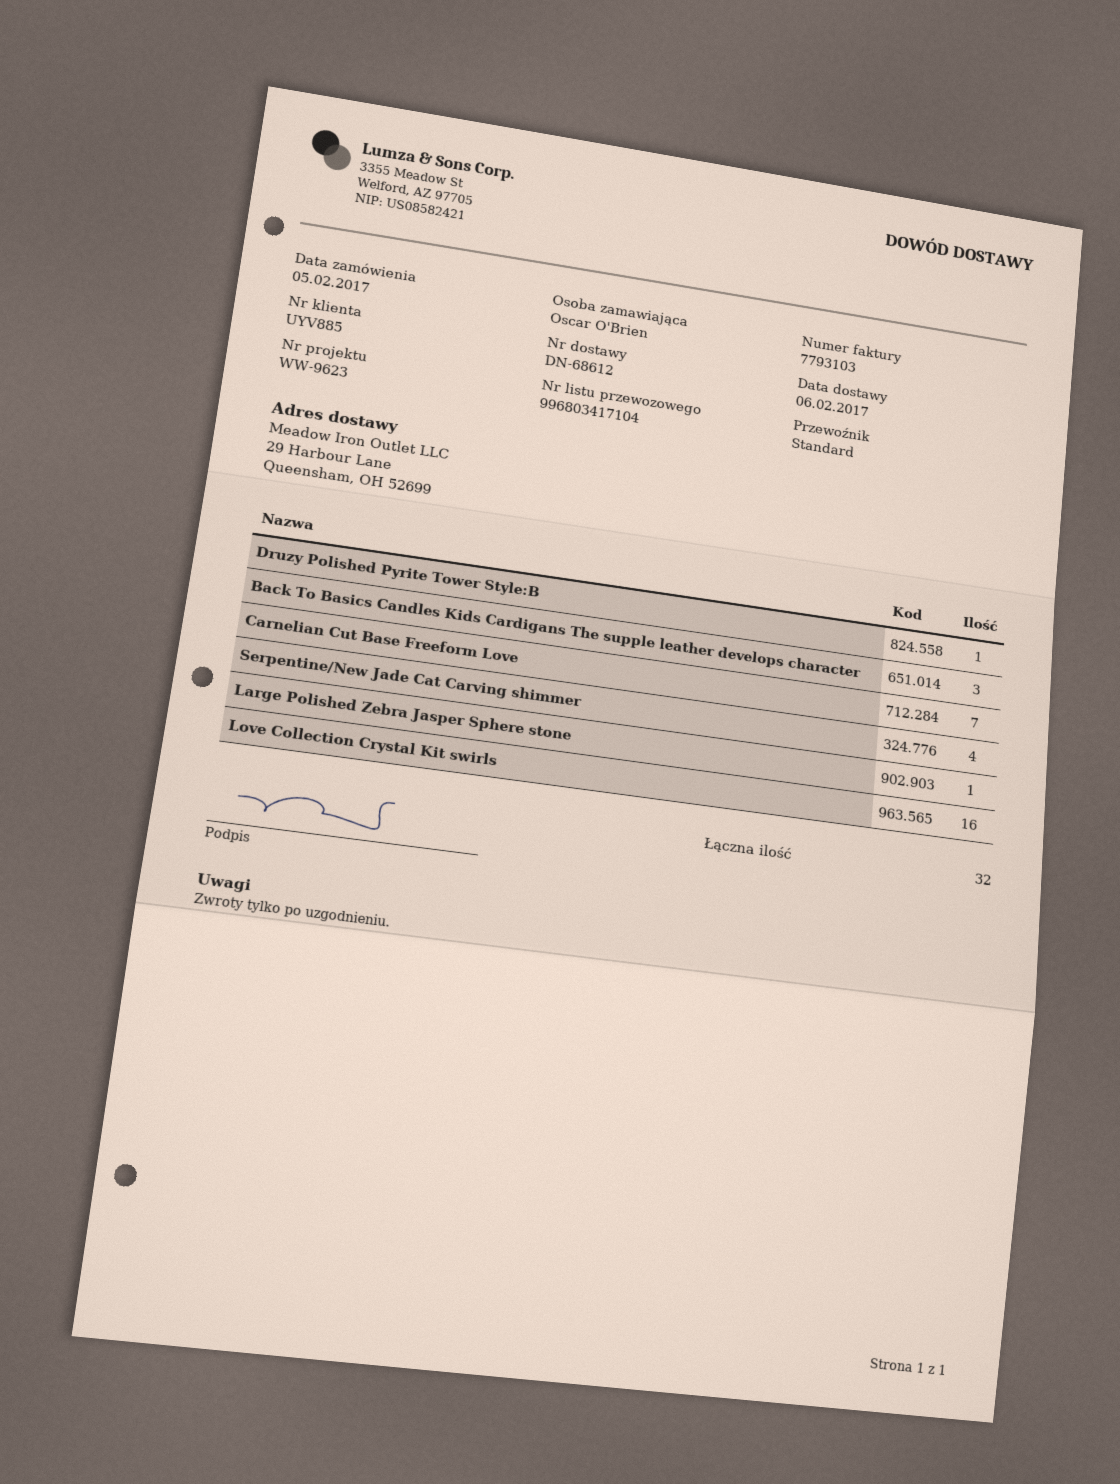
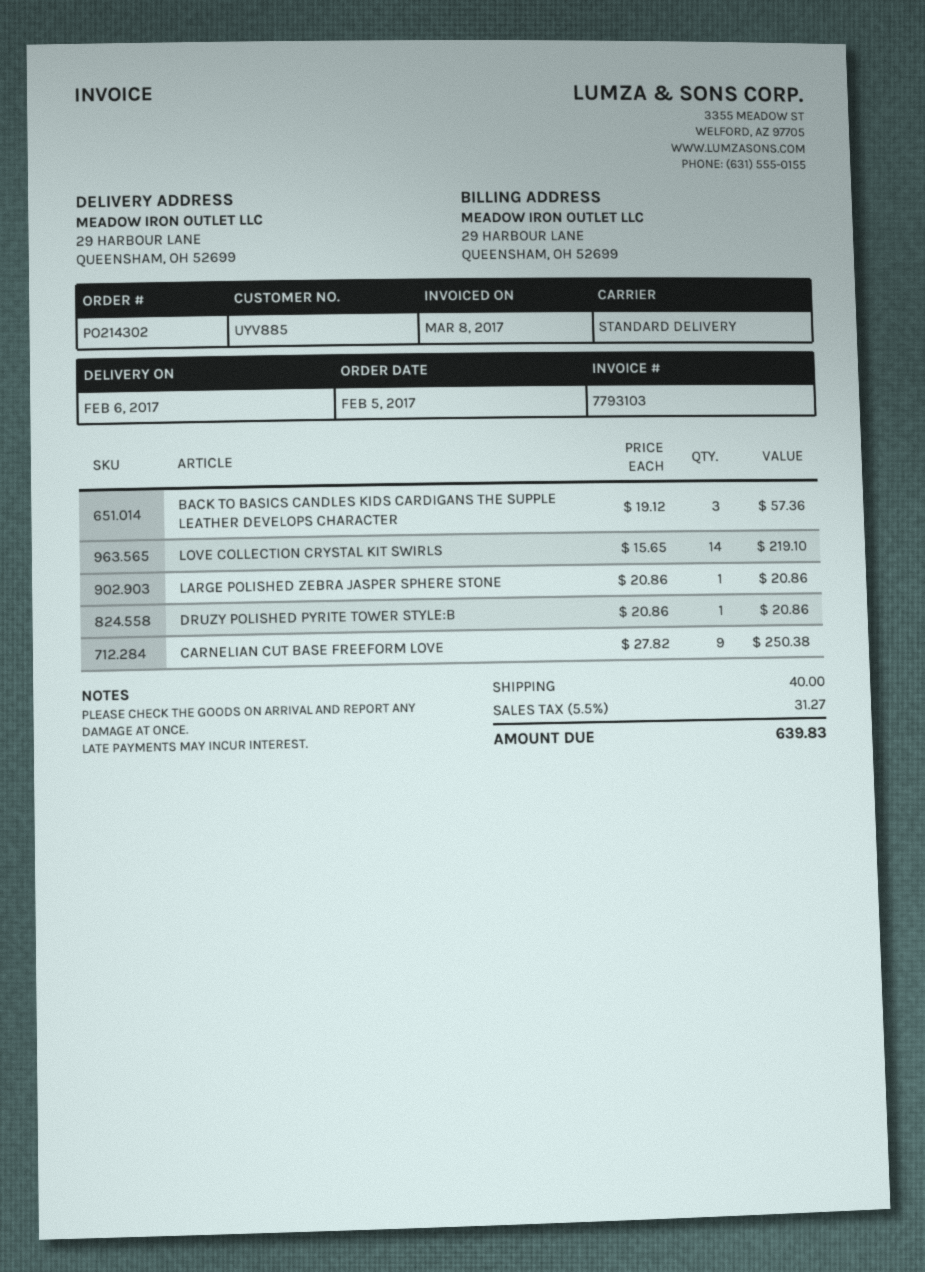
Carnelian Cut Base Freeform Love: 7 -> 9
Serpentine/New Jade Cat Carving shimmer: 4 -> none
Love Collection Crystal Kit swirls: 16 -> 14

